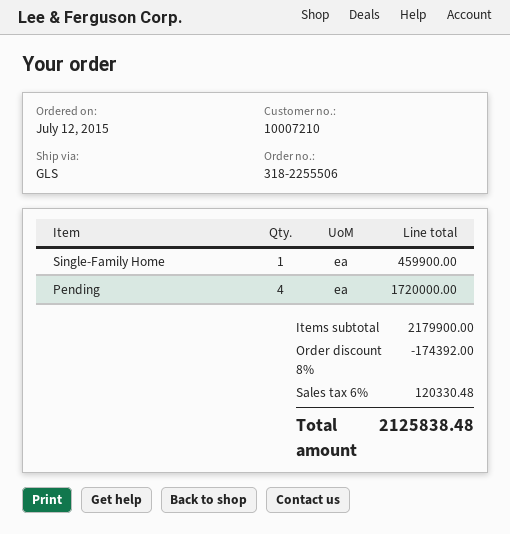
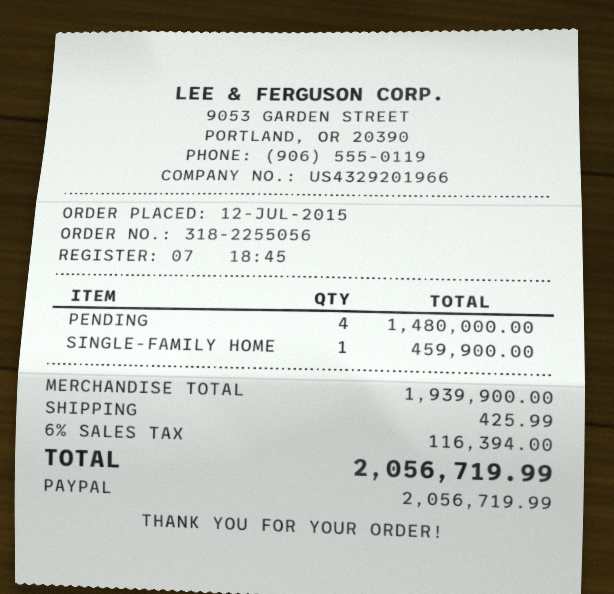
order number: 318-2255506 -> 318-2255056
Pending: 4 for 1720000.00 -> 4 for 1480000.00
subtotal: 2179900.00 -> 1939900.00
discount: 8% = 174392.00 -> none
shipping: none -> 425.99
tax: 6% = 120330.48 -> 6% = 116394.00
total: 2125838.48 -> 2056719.99

